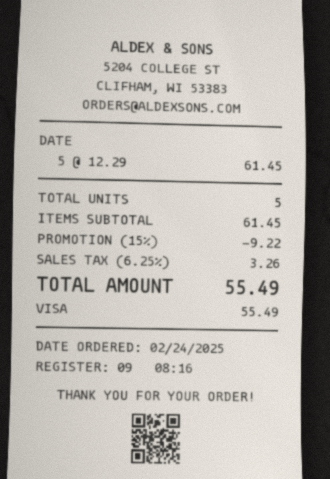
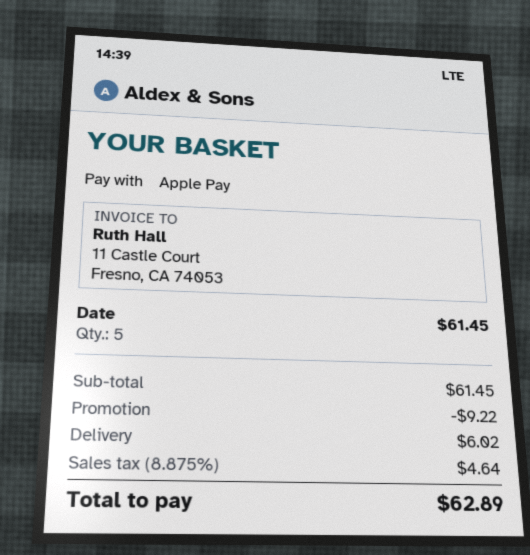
payment method: Visa -> Apple Pay
shipping: none -> 6.02
tax: 6.25% = 3.26 -> 8.875% = 4.64
total: 55.49 -> 62.89

